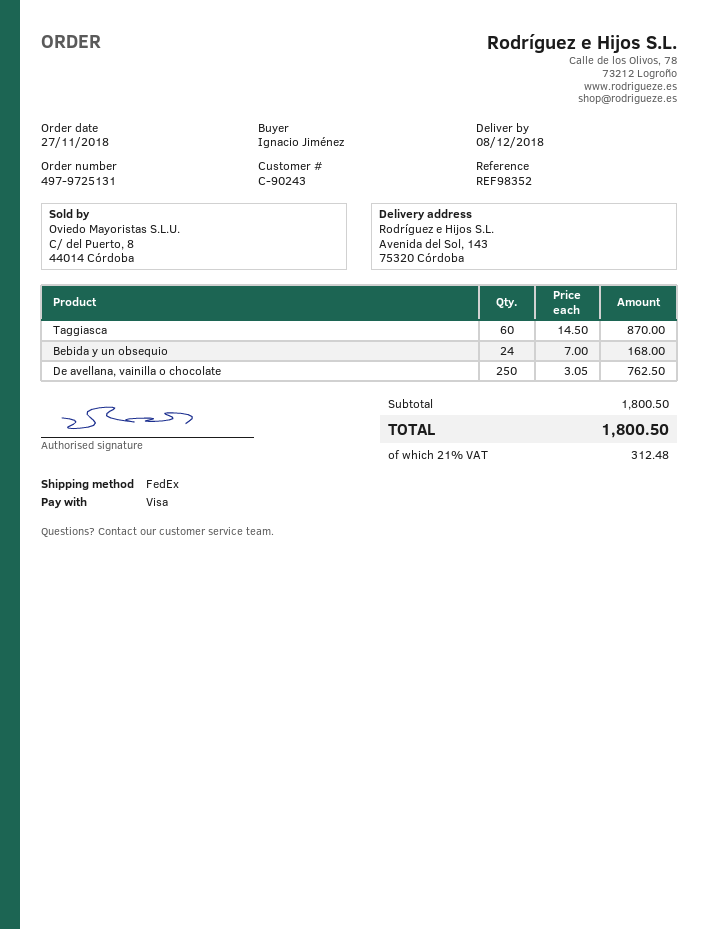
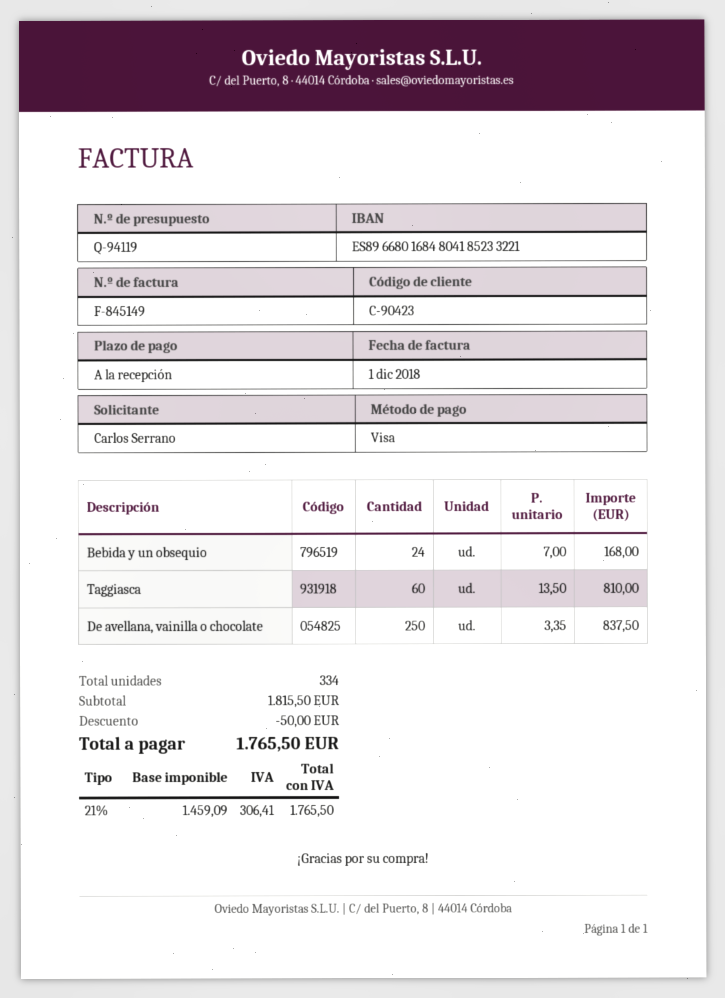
customer number: C-90243 -> C-90423
ordered by: Ignacio Jiménez -> Carlos Serrano
Taggiasca: 60 x 14.50 = 870.00 -> 60 x 13.50 = 810.00
De avellana, vainilla o chocolate: 250 x 3.05 = 762.50 -> 250 x 3.35 = 837.50
subtotal: 1800.50 -> 1815.50
discount: none -> 50.00
tax: 21% = 312.48 -> 21% = 306.41
total: 1800.50 -> 1765.50

